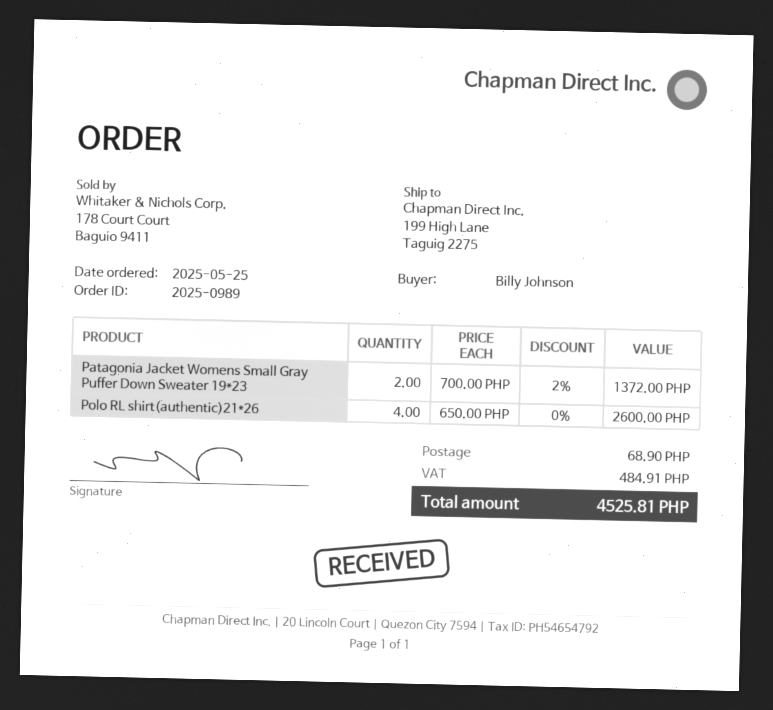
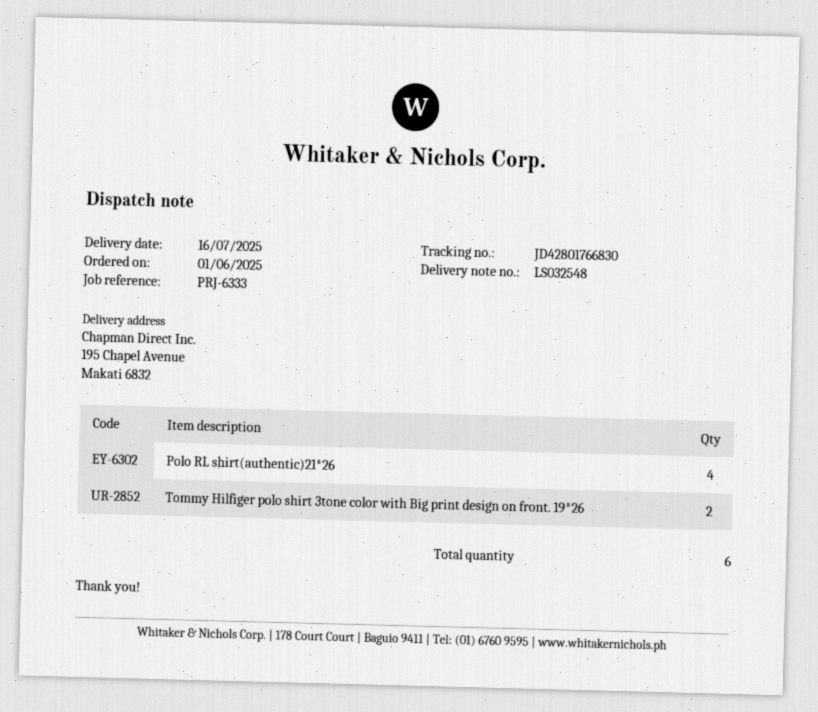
order date: 2025-05-25 -> 2025-06-01
ship to: 199 High Lane, Taguig 2275 -> 195 Chapel Avenue, Makati 6832
Patagonia Jacket Womens Small Gray Puffer Down Sweater 19*23: 2 -> none
Tommy Hilfiger polo shirt 3tone color with Big print design on front. 19*26: none -> 2

